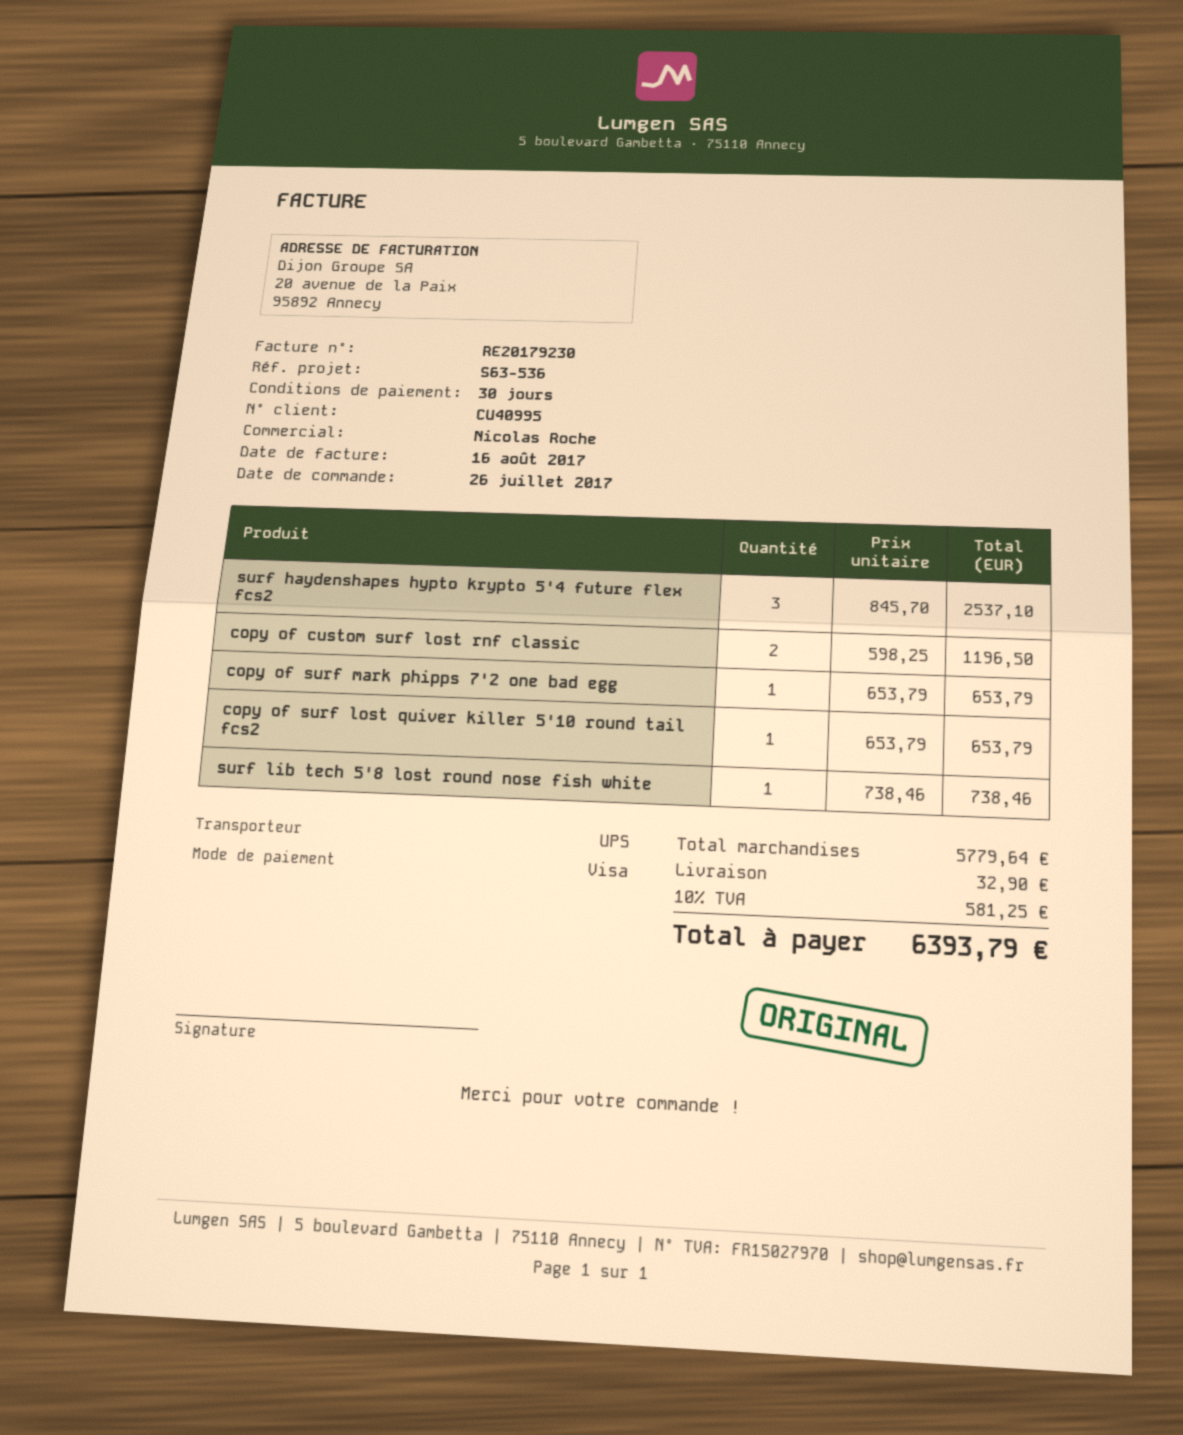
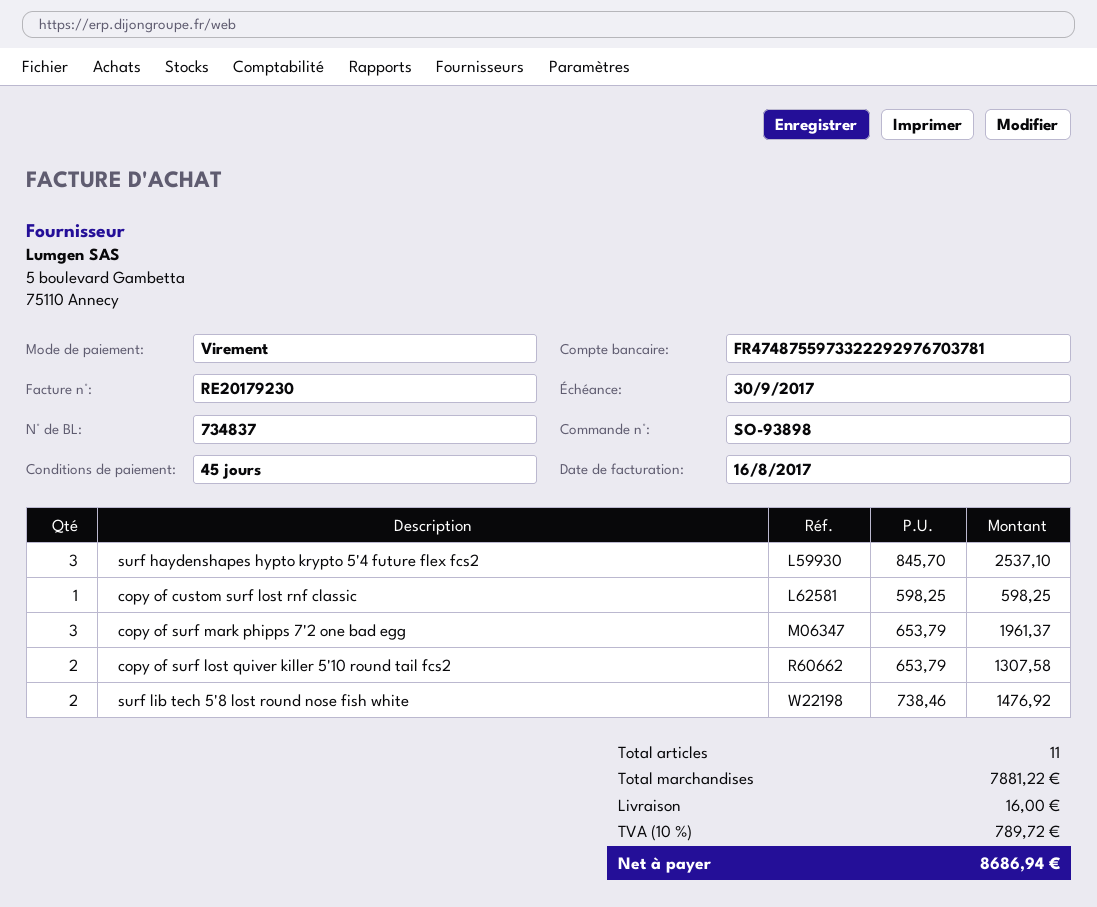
payment terms: 30 days -> 45 days
payment method: Visa -> bank transfer
copy of custom surf lost rnf classic: 2 x 598.25 = 1196.50 -> 1 x 598.25 = 598.25
copy of surf mark phipps 7'2 one bad egg: 1 x 653.79 = 653.79 -> 3 x 653.79 = 1961.37
copy of surf lost quiver killer 5'10 round tail fcs2: 1 x 653.79 = 653.79 -> 2 x 653.79 = 1307.58
surf lib tech 5'8 lost round nose fish white: 1 x 738.46 = 738.46 -> 2 x 738.46 = 1476.92
subtotal: 5779.64 -> 7881.22
shipping: 32.90 -> 16.00
tax: 10% = 581.25 -> 10% = 789.72
total: 6393.79 -> 8686.94

